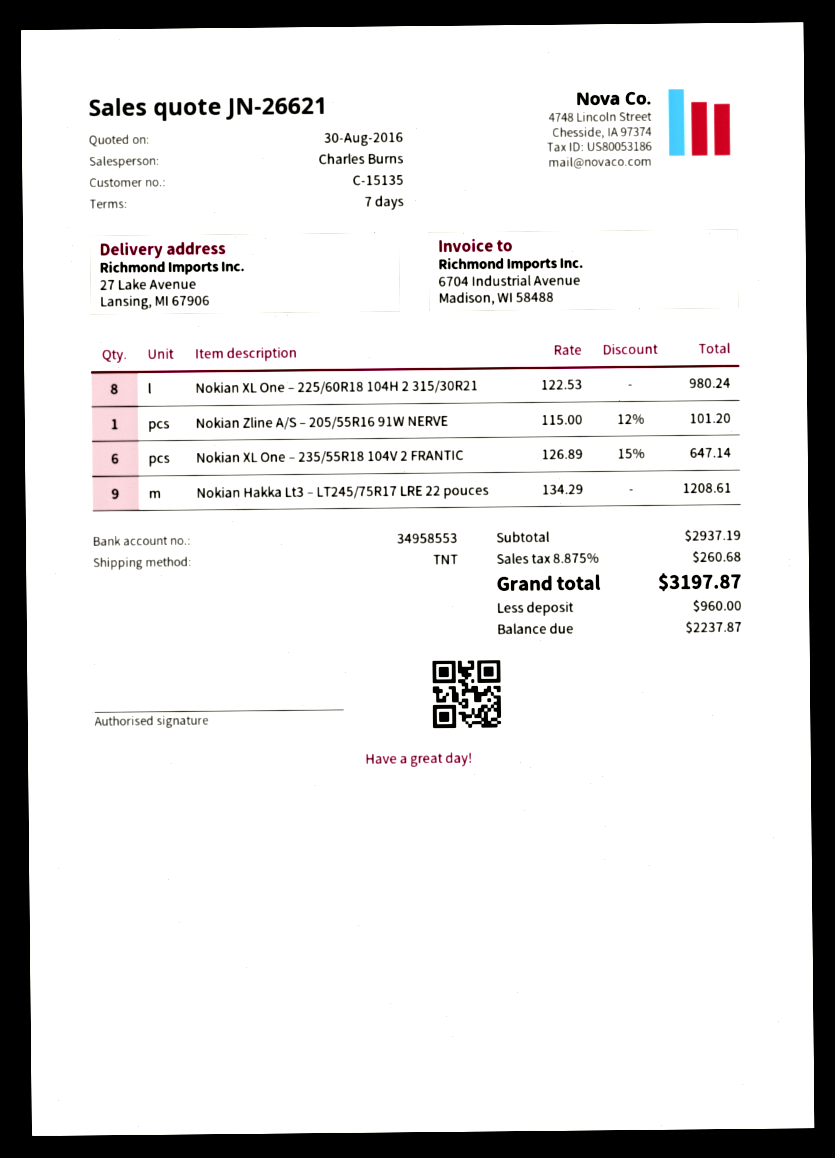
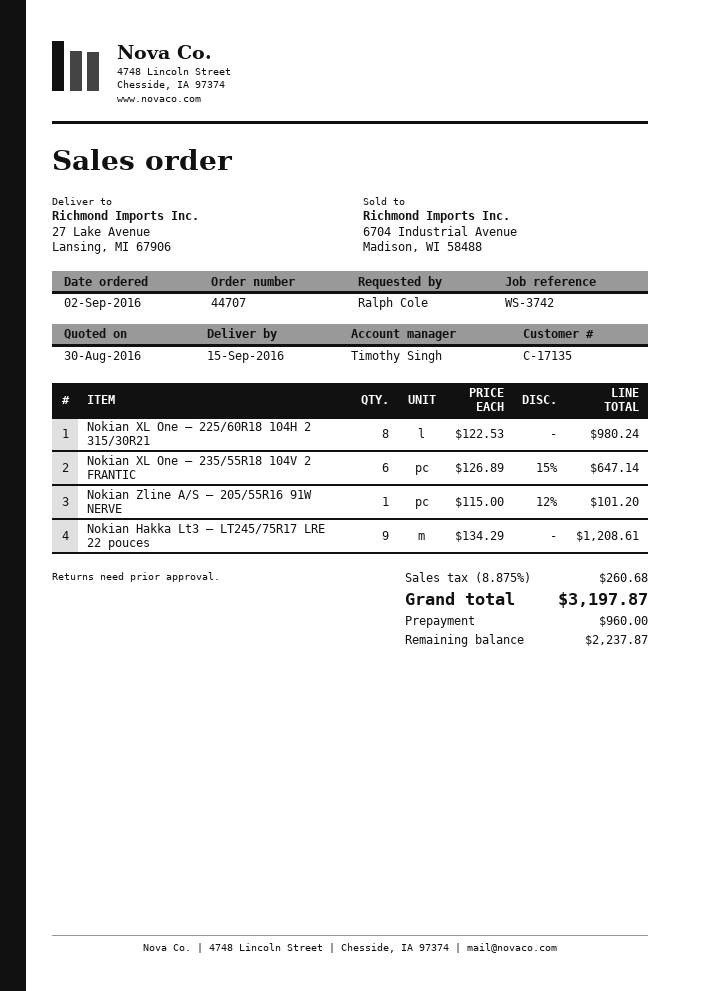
customer number: C-15135 -> C-17135
sales rep: Charles Burns -> Timothy Singh

